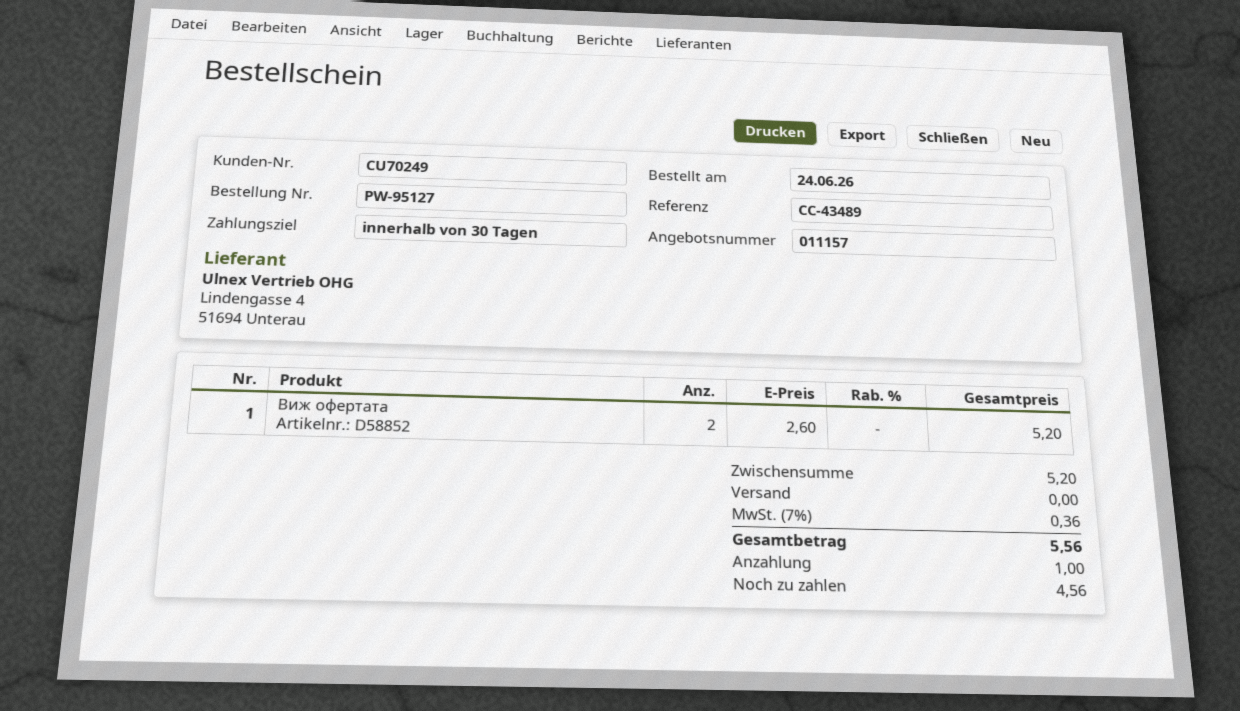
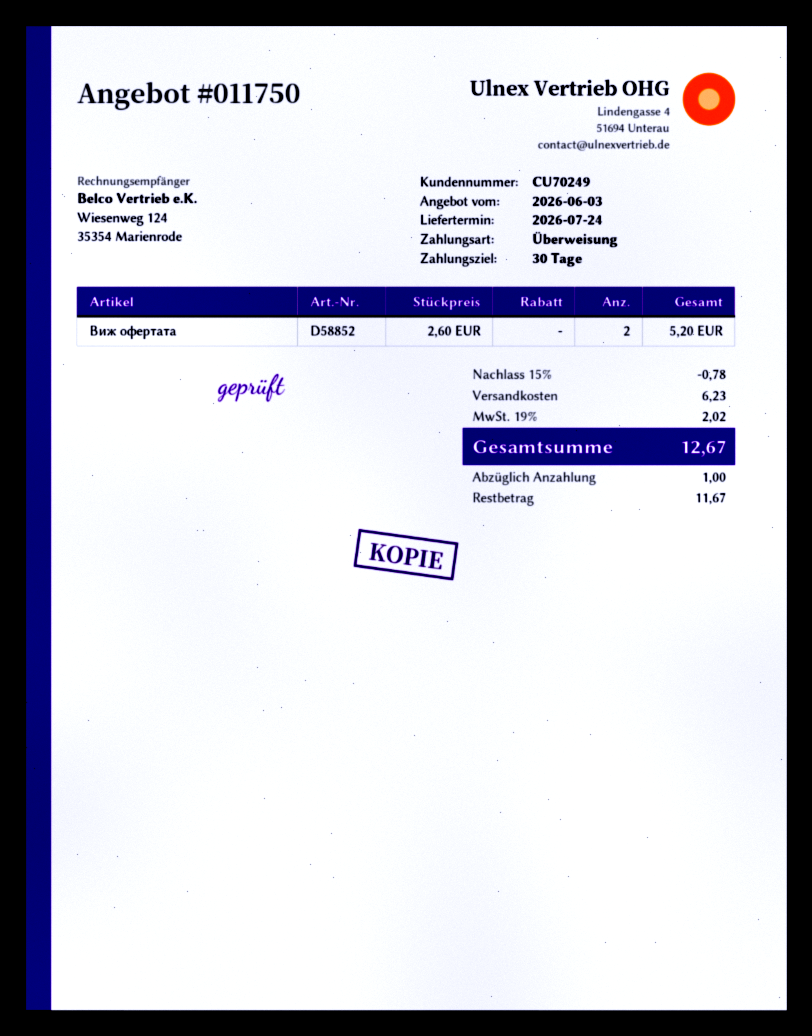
quote number: 011157 -> 011750
discount: none -> 15% = 0.78
shipping: 0.00 -> 6.23
tax: 7% = 0.36 -> 19% = 2.02
total: 5.56 -> 12.67
balance: 4.56 -> 11.67

